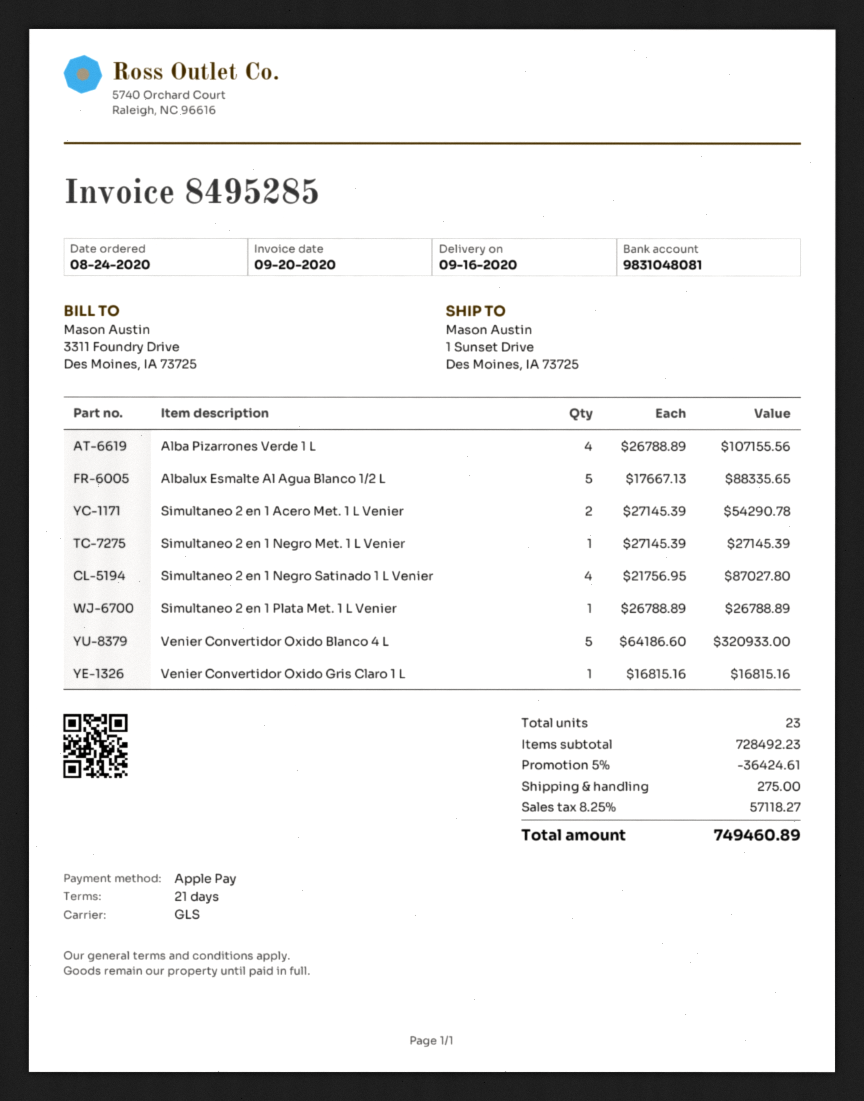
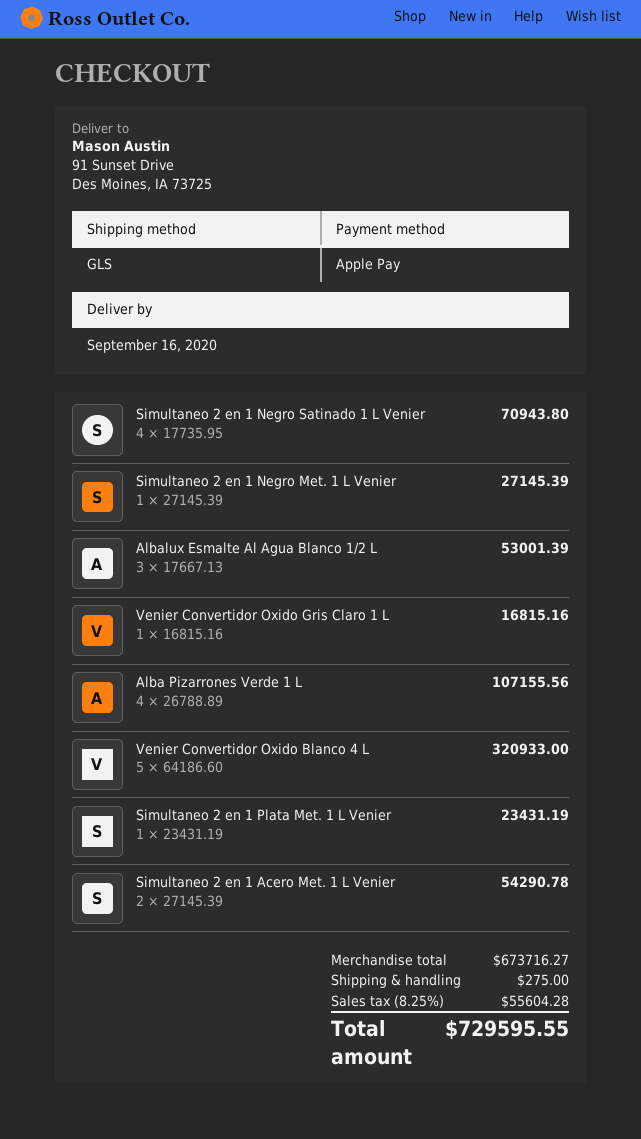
ship to: 1 Sunset Drive, Des Moines, IA 73725 -> 91 Sunset Drive, Des Moines, IA 73725
Albalux Esmalte Al Agua Blanco 1/2 L: 5 x 17667.13 = 88335.65 -> 3 x 17667.13 = 53001.39
Simultaneo 2 en 1 Negro Satinado 1 L Venier: 4 x 21756.95 = 87027.80 -> 4 x 17735.95 = 70943.80
Simultaneo 2 en 1 Plata Met. 1 L Venier: 1 x 26788.89 = 26788.89 -> 1 x 23431.19 = 23431.19
subtotal: 728492.23 -> 673716.27
discount: 5% = 36424.61 -> none
tax: 8.25% = 57118.27 -> 8.25% = 55604.28
total: 749460.89 -> 729595.55

